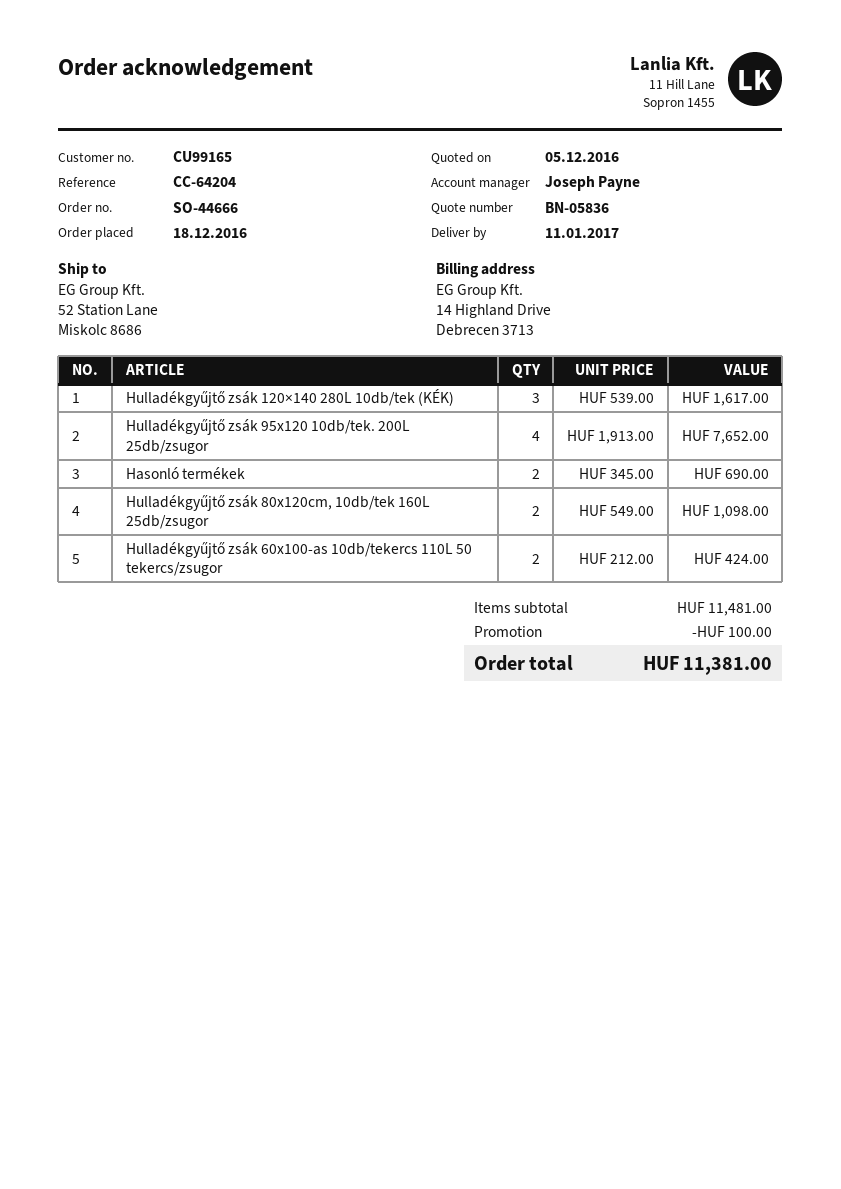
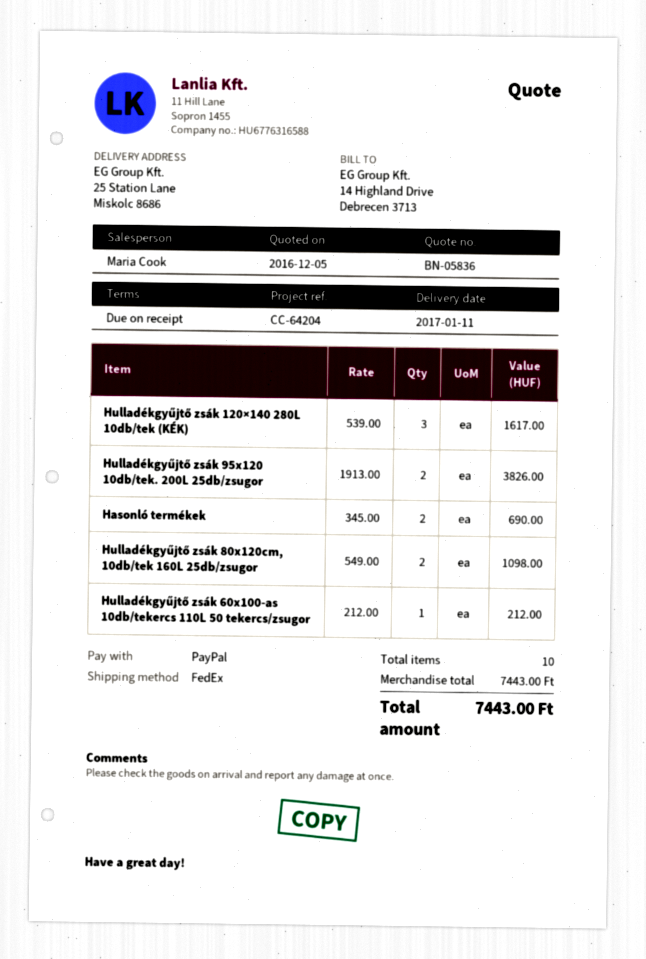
sales rep: Joseph Payne -> Maria Cook
ship to: 52 Station Lane, Miskolc 8686 -> 25 Station Lane, Miskolc 8686
Hulladékgyűjtő zsák 95x120 10db/tek. 200L 25db/zsugor: 4 x 1913.00 = 7652.00 -> 2 x 1913.00 = 3826.00
Hulladékgyűjtő zsák 60x100-as 10db/tekercs 110L 50 tekercs/zsugor: 2 x 212.00 = 424.00 -> 1 x 212.00 = 212.00
subtotal: 11481.00 -> 7443.00
discount: 100.00 -> none
total: 11381.00 -> 7443.00

